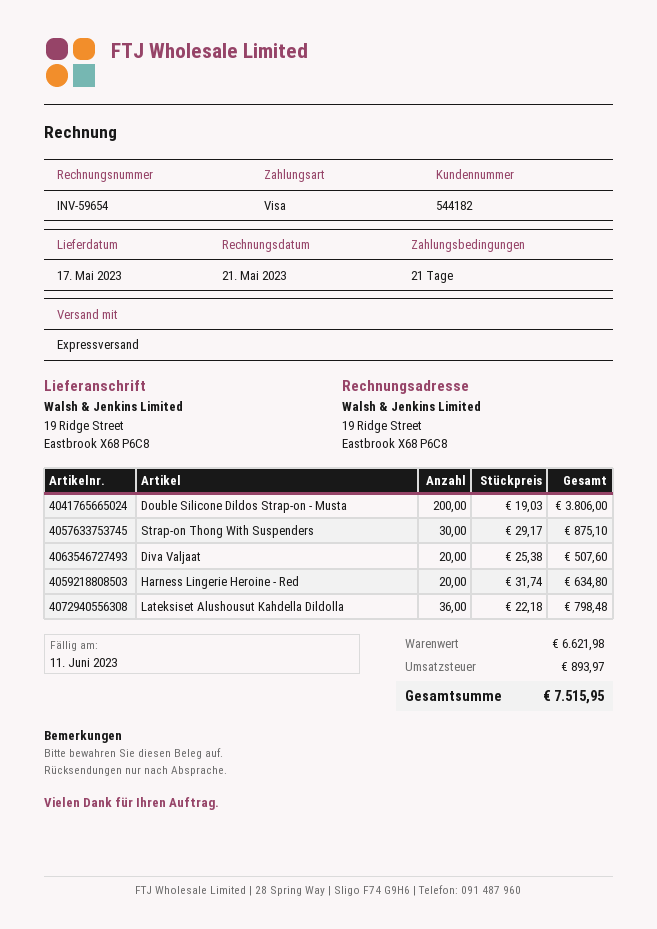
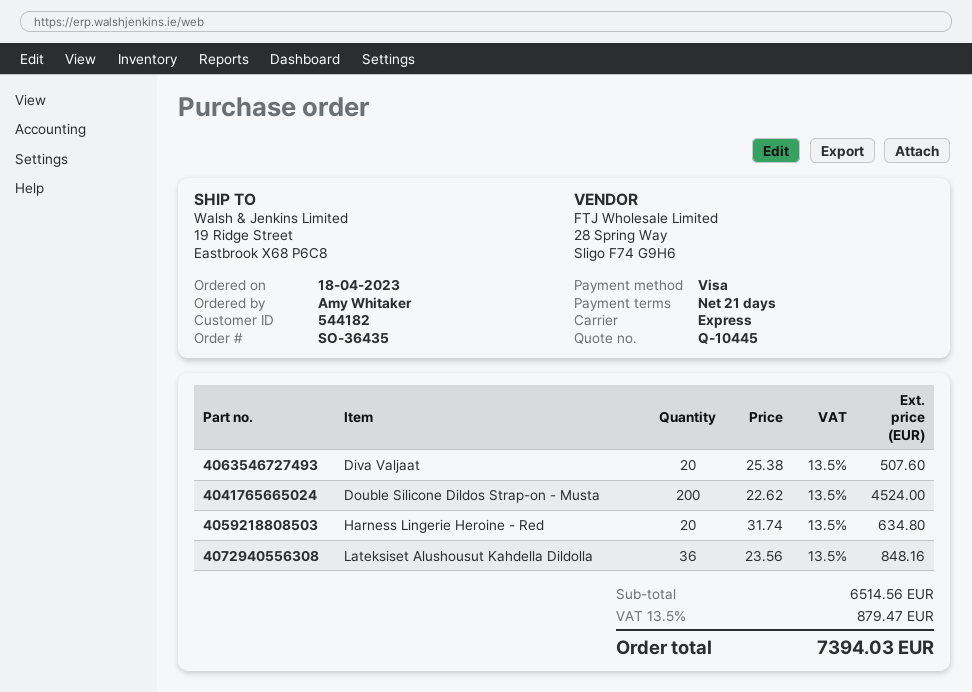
Double Silicone Dildos Strap-on - Musta: 200 x 19.03 = 3806.00 -> 200 x 22.62 = 4524.00
Strap-on Thong With Suspenders: 30 x 29.17 = 875.10 -> none
Lateksiset Alushousut Kahdella Dildolla: 36 x 22.18 = 798.48 -> 36 x 23.56 = 848.16
subtotal: 6621.98 -> 6514.56
tax: 893.97 -> 879.47
total: 7515.95 -> 7394.03

